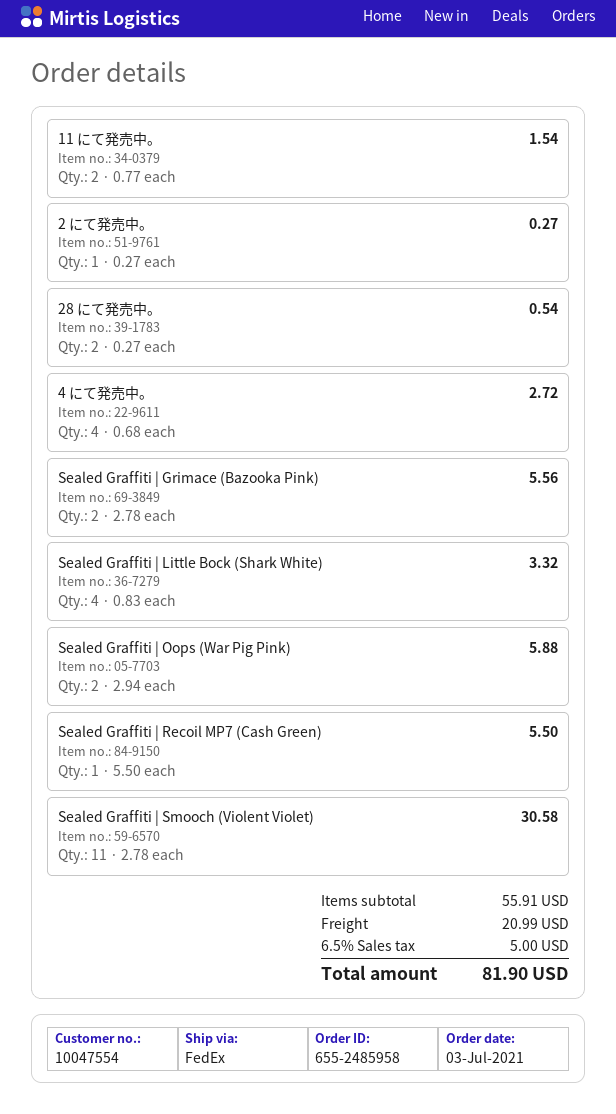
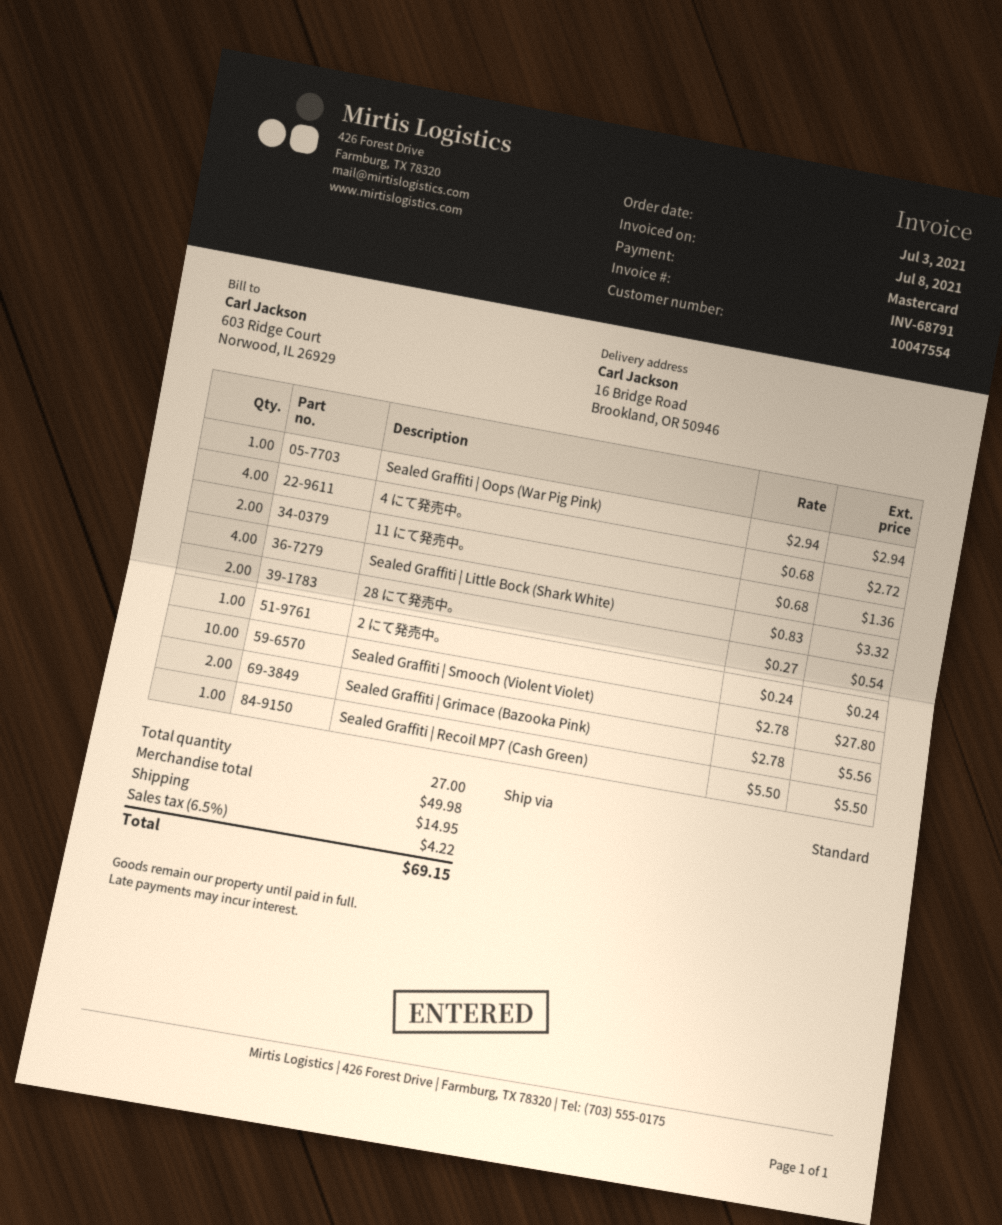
shipping method: FedEx -> standard
11 にて発売中。: 2 x 0.77 = 1.54 -> 2 x 0.68 = 1.36
2 にて発売中。: 1 x 0.27 = 0.27 -> 1 x 0.24 = 0.24
Sealed Graffiti | Oops (War Pig Pink): 2 x 2.94 = 5.88 -> 1 x 2.94 = 2.94
Sealed Graffiti | Smooch (Violent Violet): 11 x 2.78 = 30.58 -> 10 x 2.78 = 27.80
subtotal: 55.91 -> 49.98
shipping: 20.99 -> 14.95
tax: 6.5% = 5.00 -> 6.5% = 4.22
total: 81.90 -> 69.15

